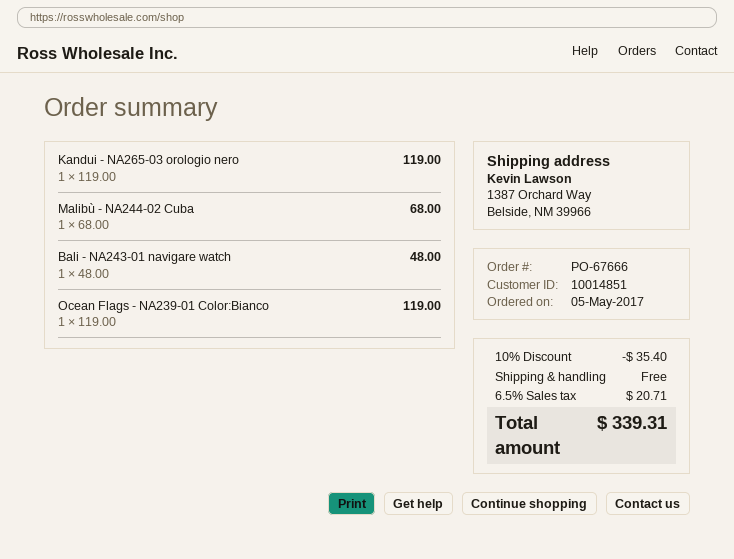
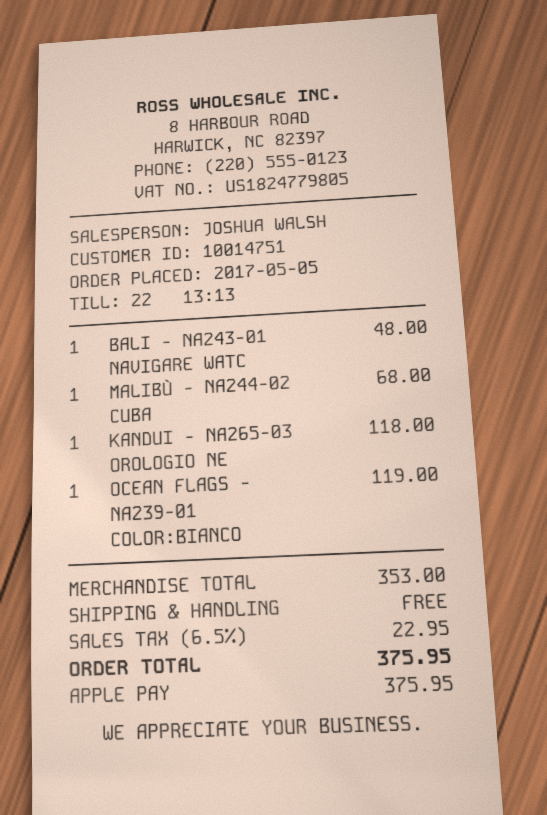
customer number: 10014851 -> 10014751
Kandui - NA265-03 orologio nero: 1 x 119.00 = 119.00 -> 1 x 118.00 = 118.00
discount: 10% = 35.40 -> none
tax: 6.5% = 20.71 -> 6.5% = 22.95
total: 339.31 -> 375.95

